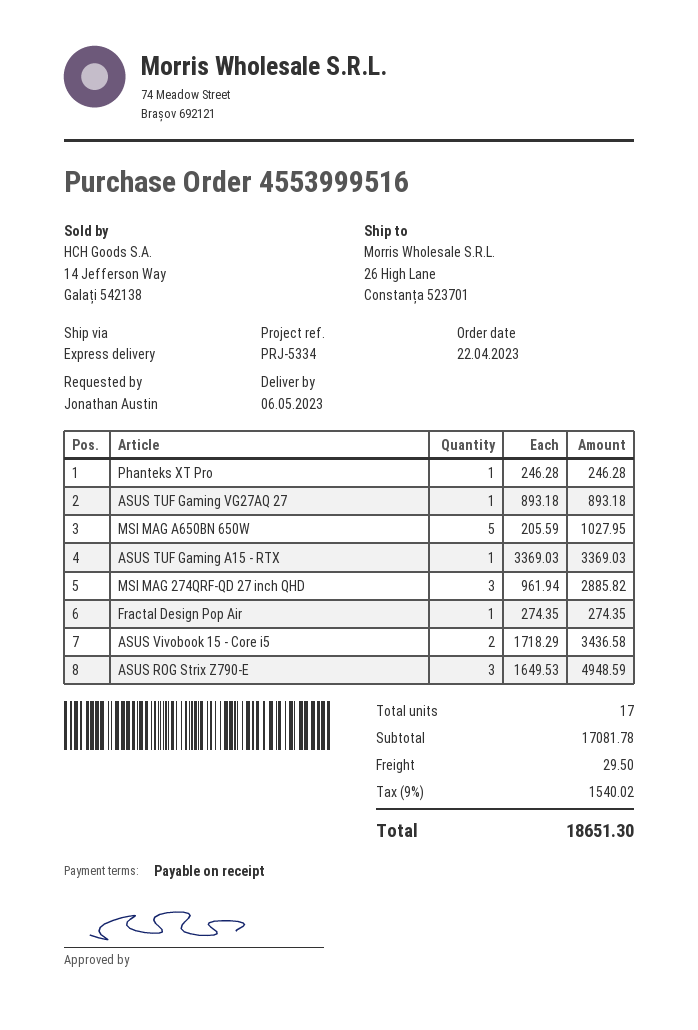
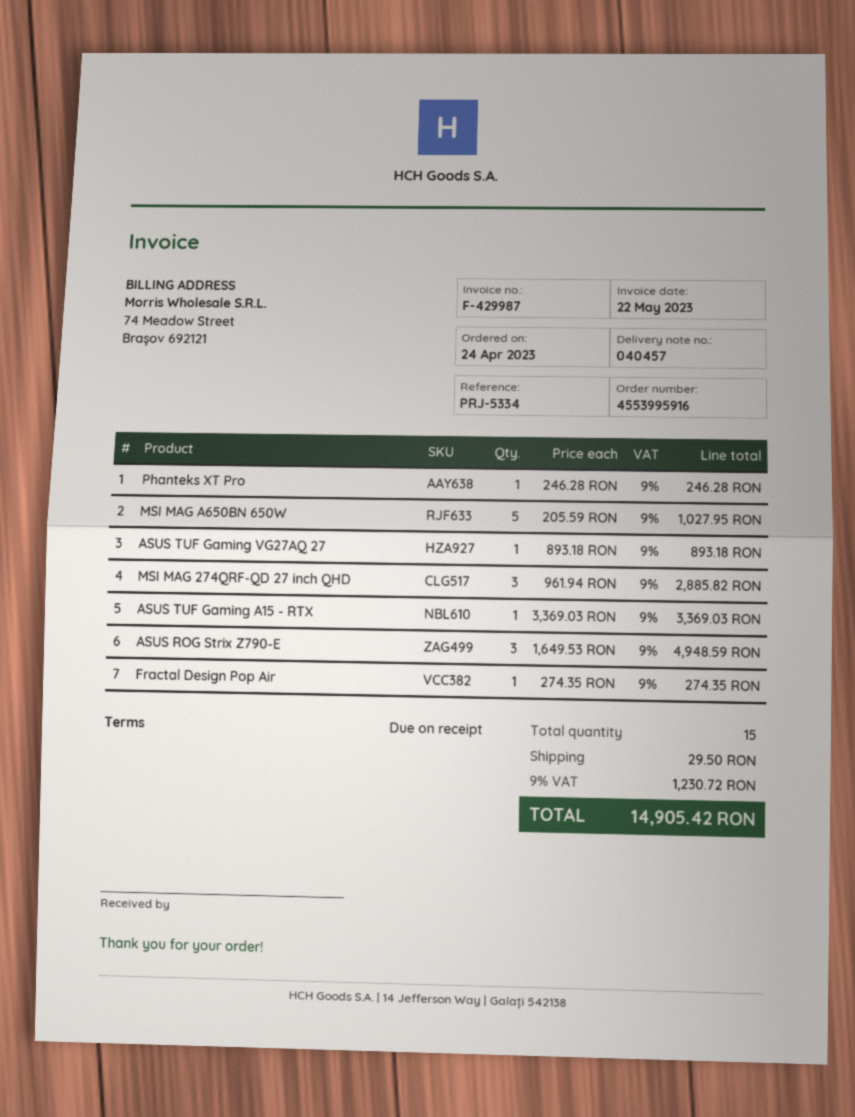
order number: 4553999516 -> 4553995916
order date: 2023-04-22 -> 2023-04-24
ASUS Vivobook 15 - Core i5: 2 x 1718.29 = 3436.58 -> none
total quantity: 17 -> 15
tax: 9% = 1540.02 -> 9% = 1230.72
total: 18651.30 -> 14905.42

